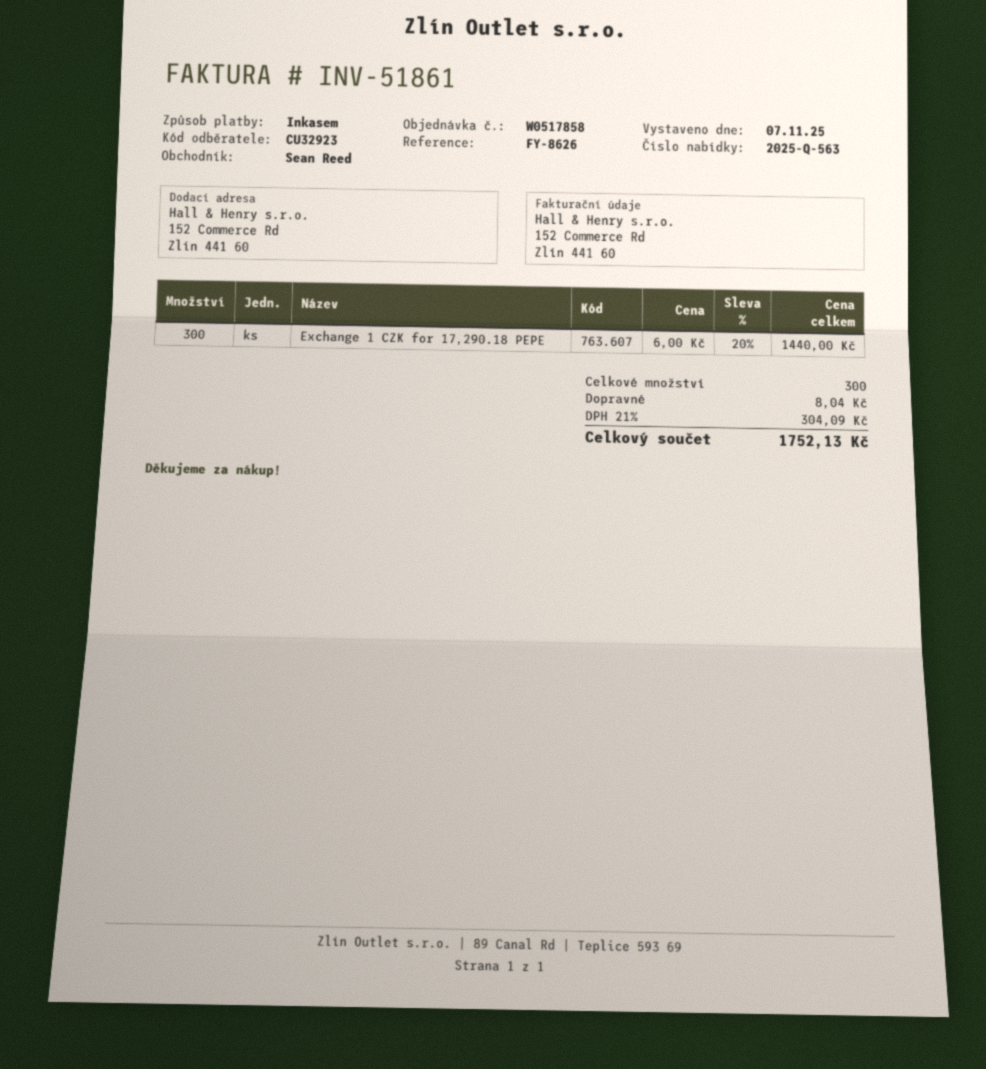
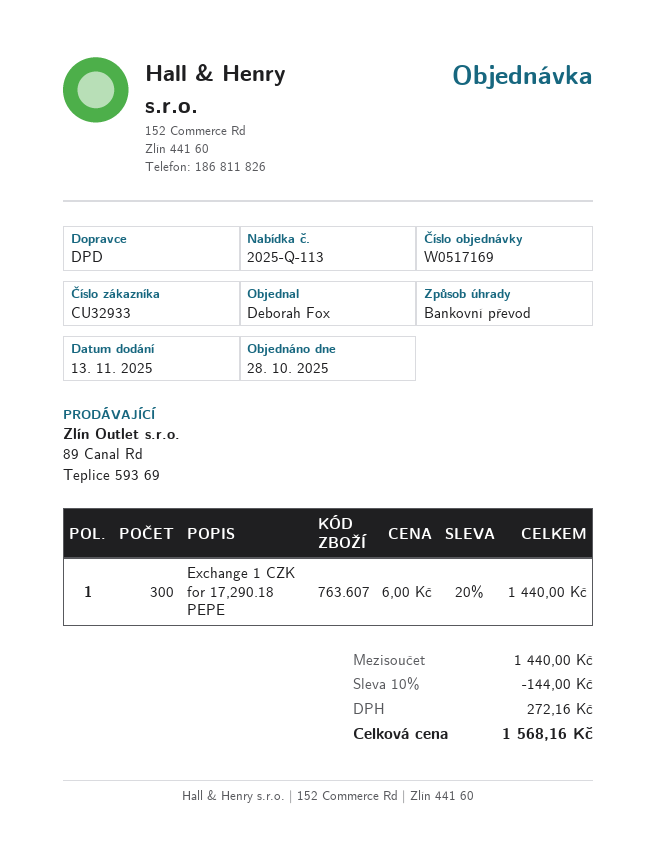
quote number: 2025-Q-563 -> 2025-Q-113
order number: W0517858 -> W0517169
customer number: CU32923 -> CU32933
payment method: direct debit -> bank transfer
discount: none -> 10% = 144.00
shipping: 8.04 -> none
tax: 304.09 -> 272.16
total: 1752.13 -> 1568.16

